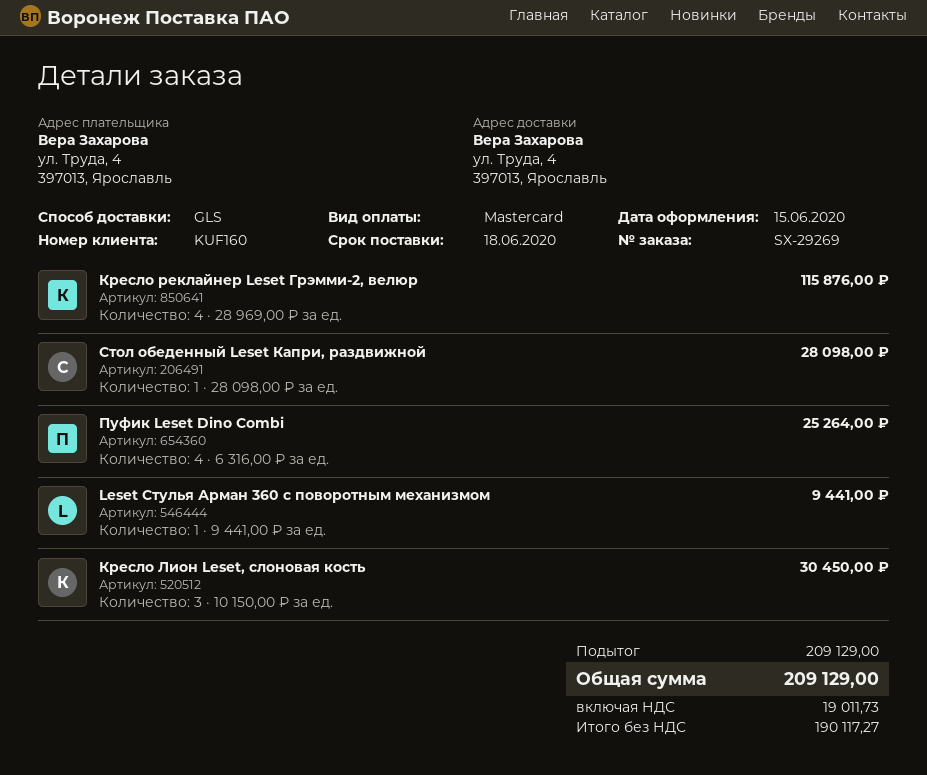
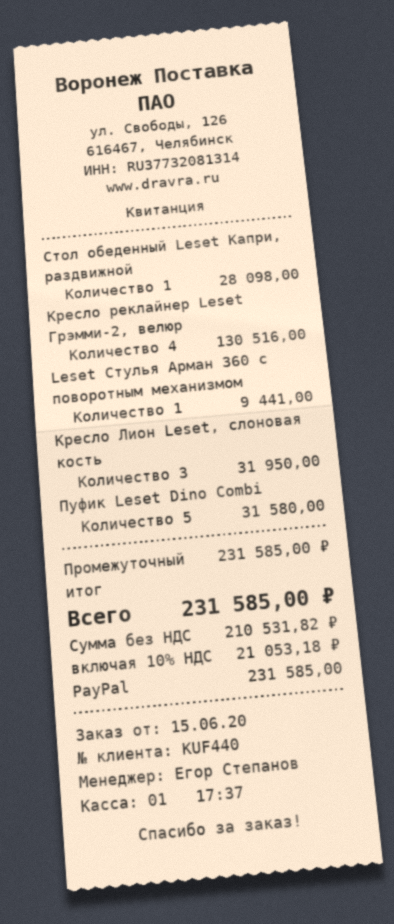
customer number: KUF160 -> KUF440
payment method: Mastercard -> PayPal
Кресло реклайнер Leset Грэмми-2, велюр: 4 for 115876.00 -> 4 for 130516.00
Пуфик Leset Dino Combi: 4 for 25264.00 -> 5 for 31580.00
Кресло Лион Leset, слоновая кость: 3 for 30450.00 -> 3 for 31950.00
subtotal: 209129.00 -> 231585.00
net: 190117.27 -> 210531.82
tax: 19011.73 -> 21053.18
total: 209129.00 -> 231585.00

